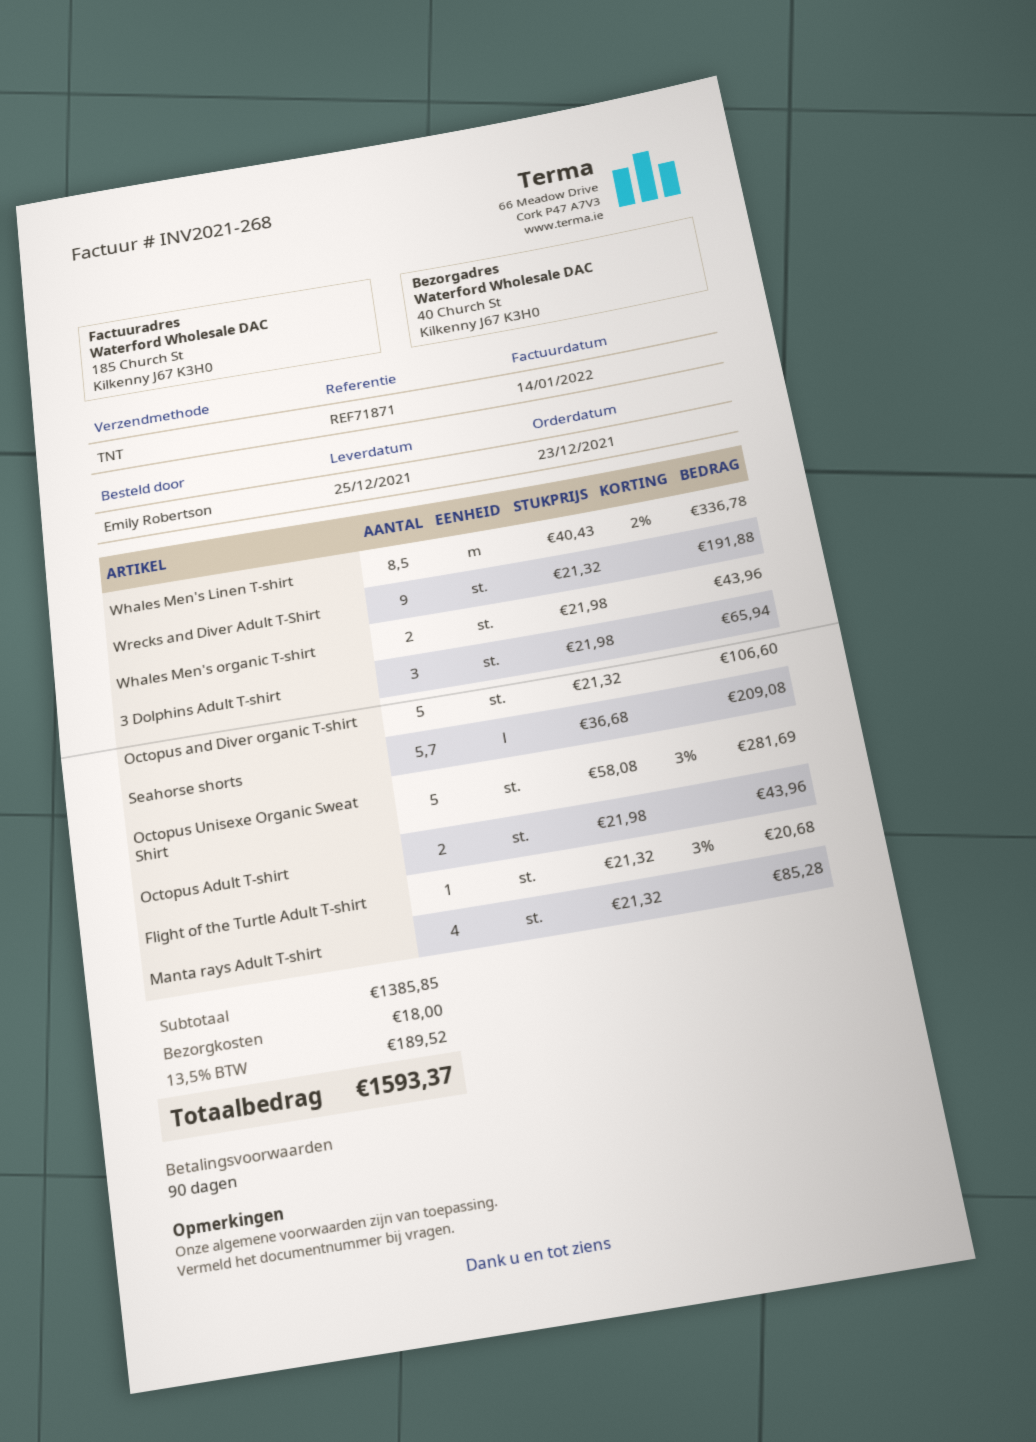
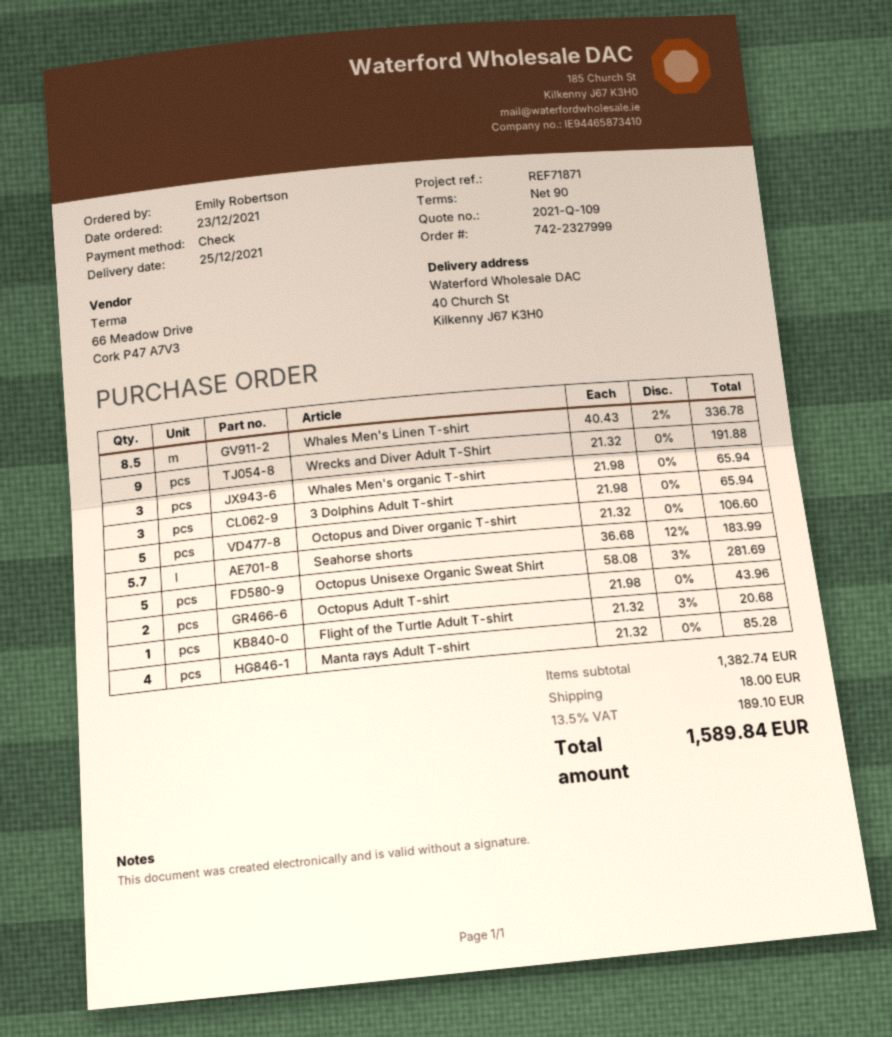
Whales Men's organic T-shirt: 2 x 21.98 = 43.96 -> 3 x 21.98 = 65.94
Seahorse shorts: 5.7 x 36.68 = 209.08 -> 5.7 x 36.68 - 12% = 183.99
subtotal: 1385.85 -> 1382.74
tax: 13.5% = 189.52 -> 13.5% = 189.10
total: 1593.37 -> 1589.84

